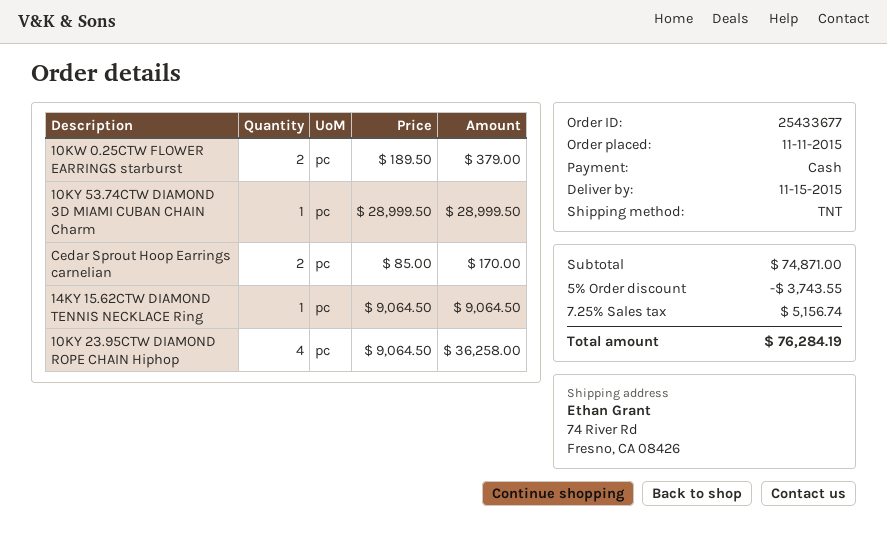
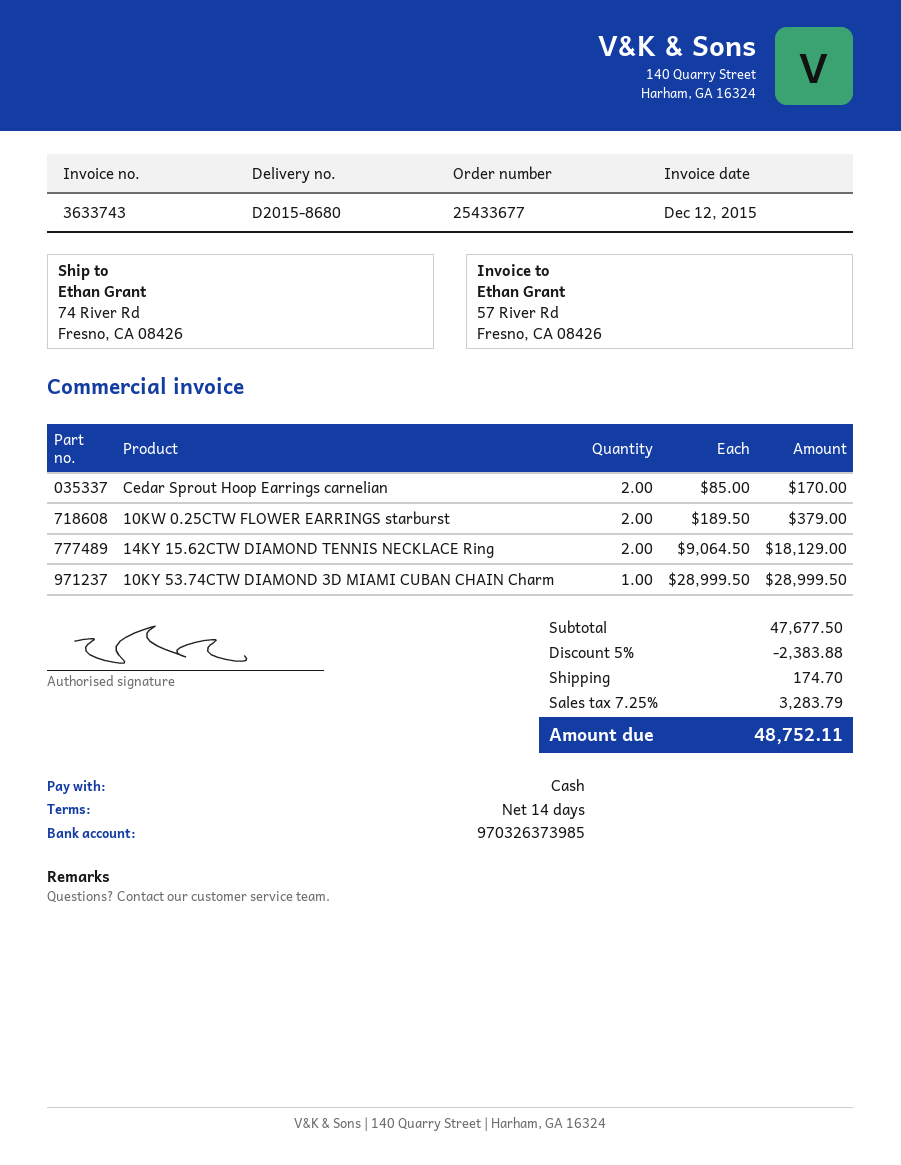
14KY 15.62CTW DIAMOND TENNIS NECKLACE Ring: 1 x 9064.50 = 9064.50 -> 2 x 9064.50 = 18129.00
10KY 23.95CTW DIAMOND ROPE CHAIN Hiphop: 4 x 9064.50 = 36258.00 -> none
subtotal: 74871.00 -> 47677.50
discount: 5% = 3743.55 -> 5% = 2383.88
shipping: none -> 174.70
tax: 7.25% = 5156.74 -> 7.25% = 3283.79
total: 76284.19 -> 48752.11

